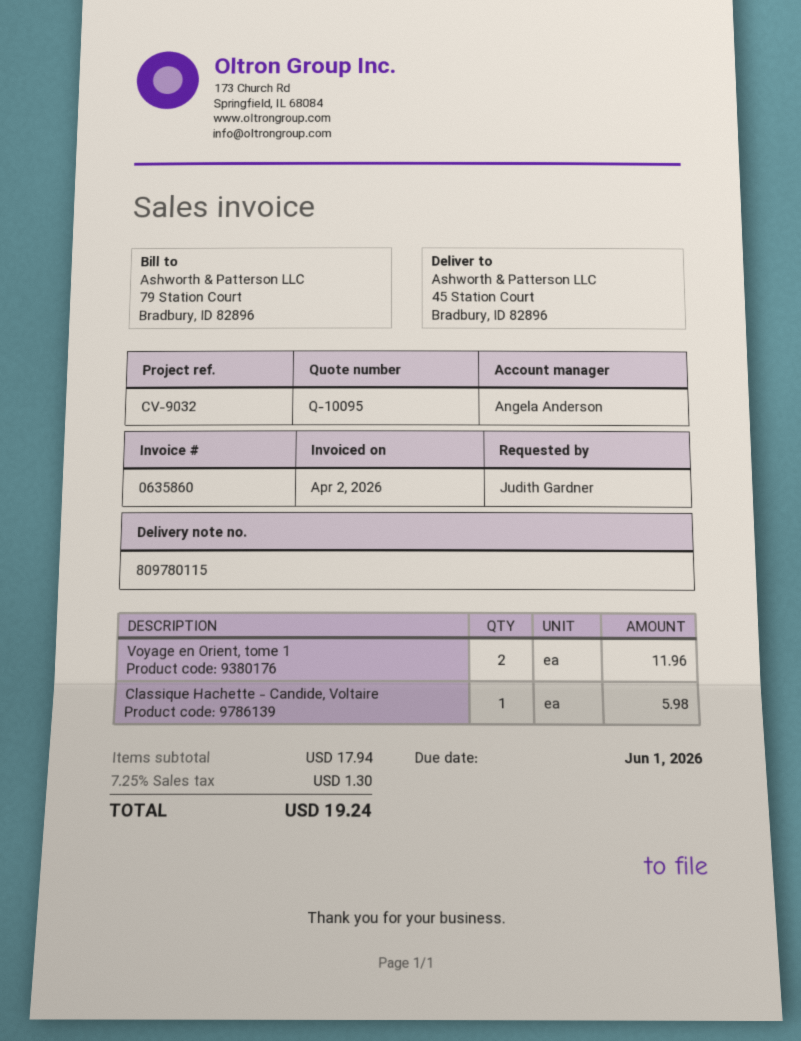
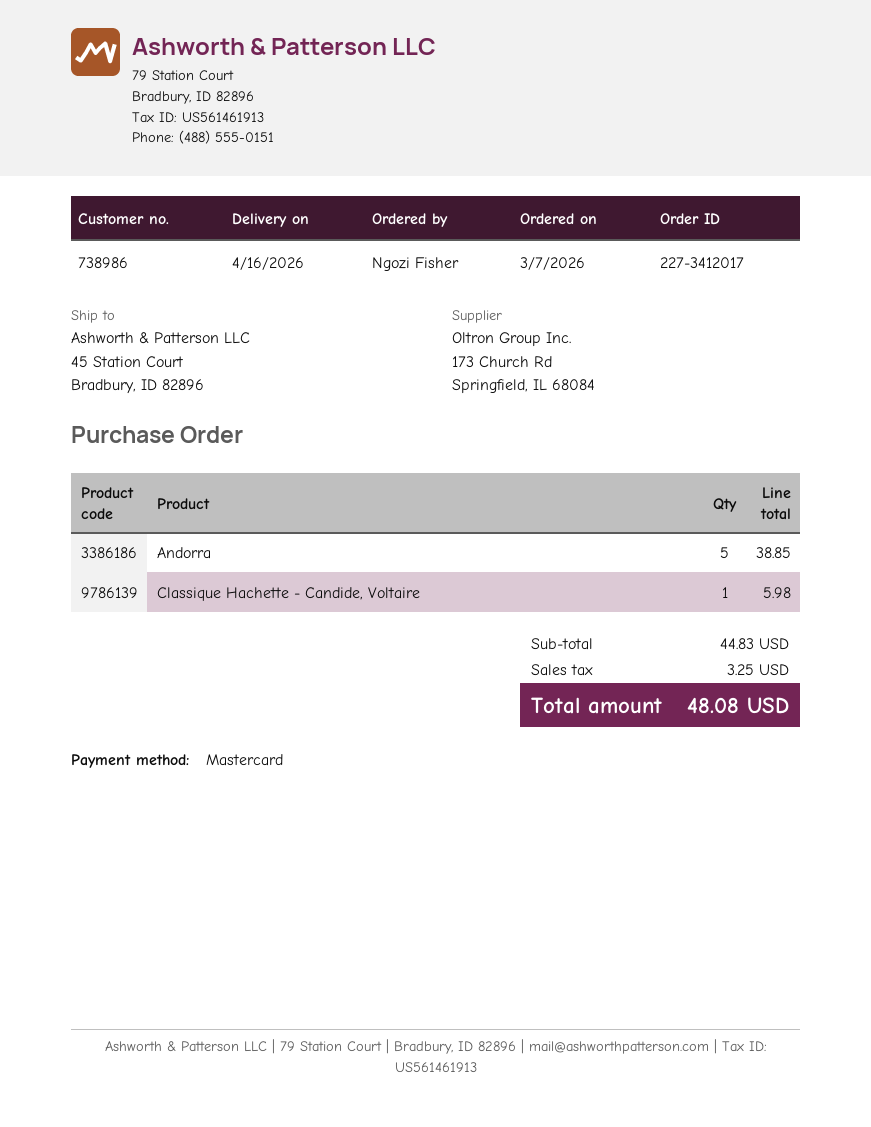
ordered by: Judith Gardner -> Ngozi Fisher
Voyage en Orient, tome 1: 2 for 11.96 -> none
Andorra: none -> 5 for 38.85
subtotal: 17.94 -> 44.83
tax: 1.30 -> 3.25
total: 19.24 -> 48.08

